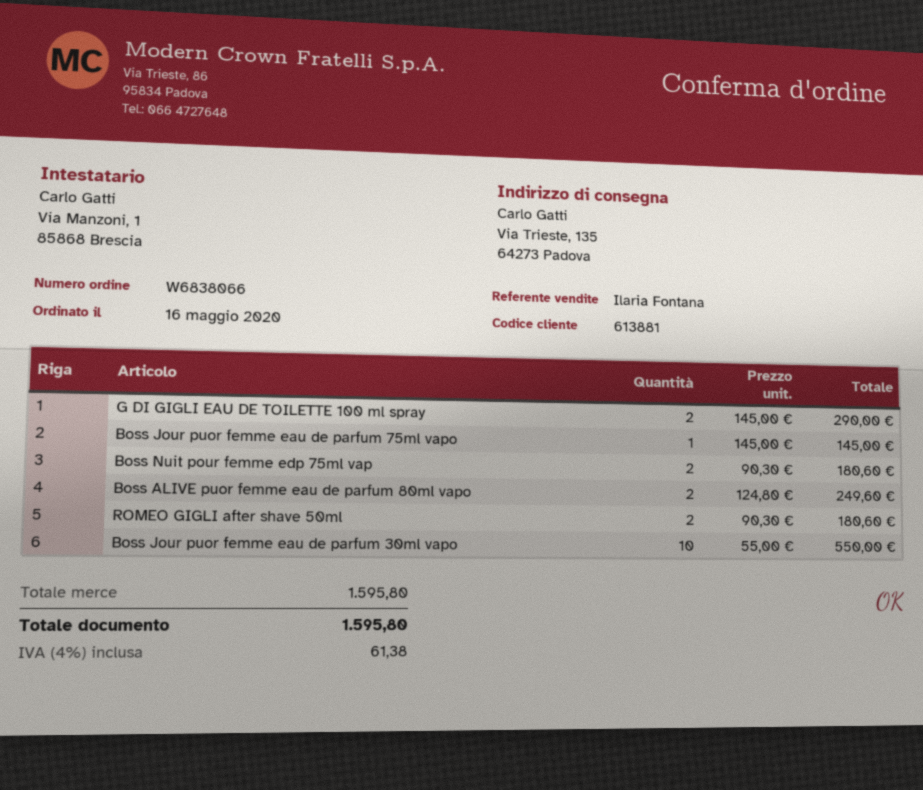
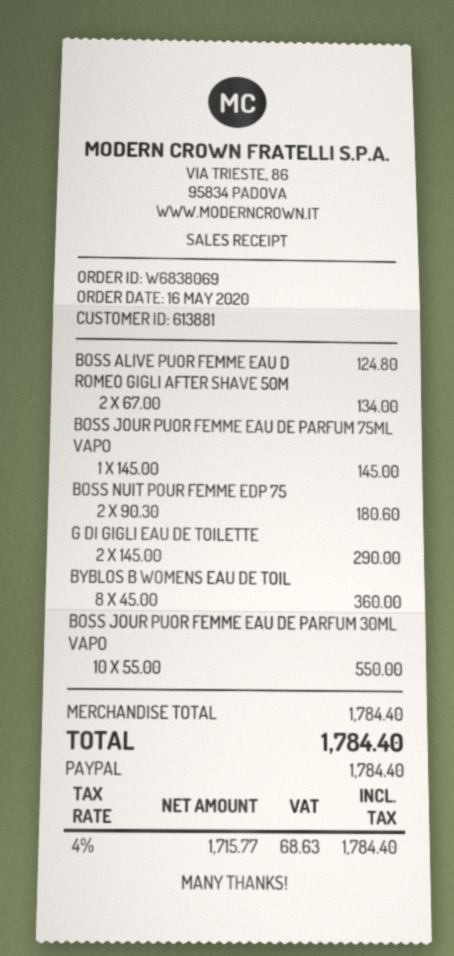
order number: W6838066 -> W6838069
Boss ALIVE puor femme eau de parfum 80ml vapo: 2 x 124.80 = 249.60 -> 1 x 124.80 = 124.80
ROMEO GIGLI after shave 50ml: 2 x 90.30 = 180.60 -> 2 x 67.00 = 134.00
BYBLOS B WOMENS EAU DE TOIL: none -> 8 x 45.00 = 360.00
subtotal: 1595.80 -> 1784.40
tax: 4% = 61.38 -> 4% = 68.63
total: 1595.80 -> 1784.40

